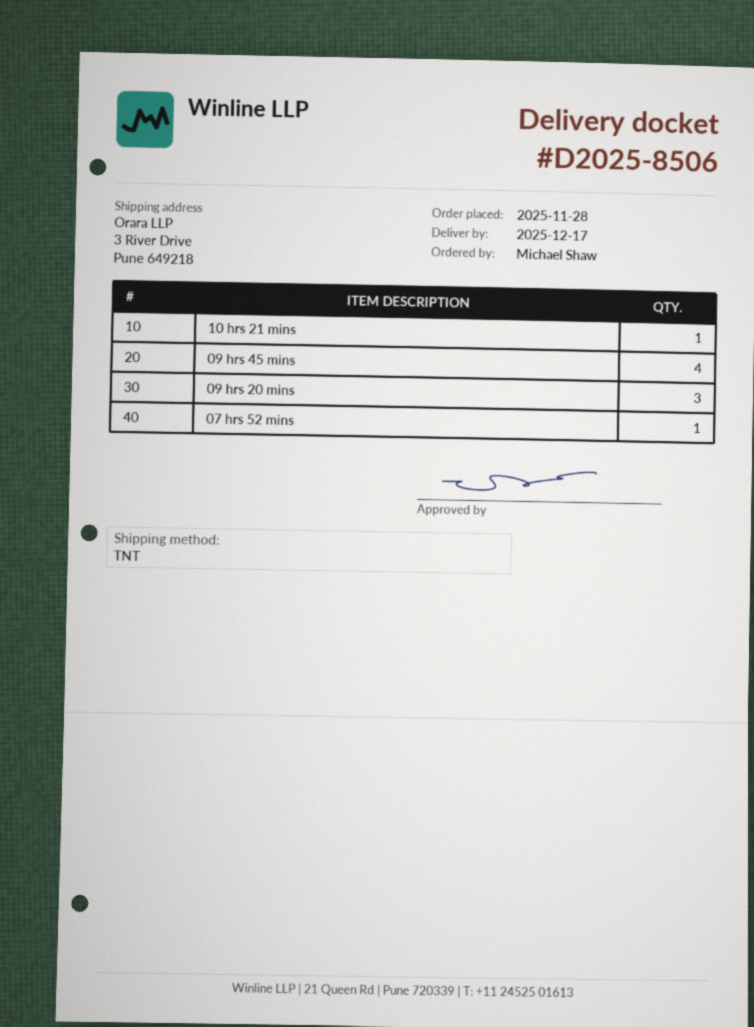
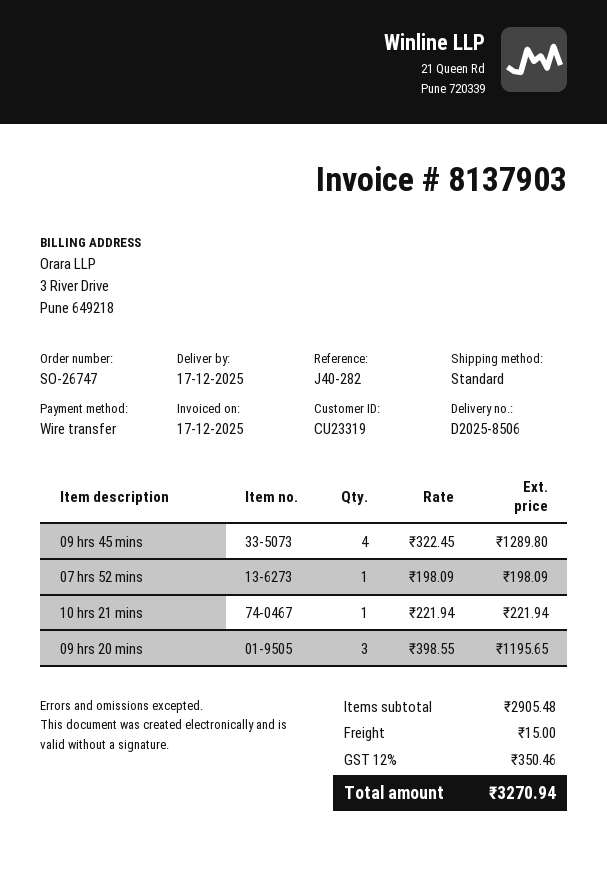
shipping method: TNT -> standard

